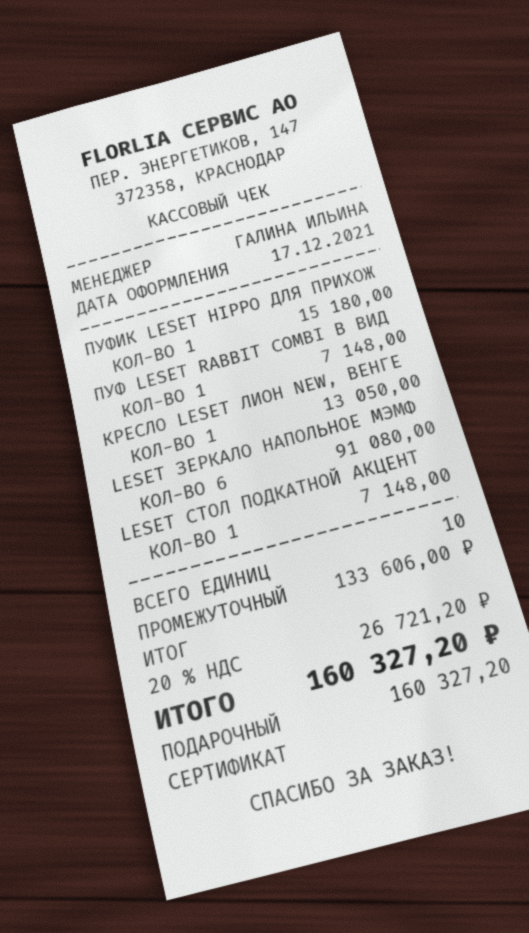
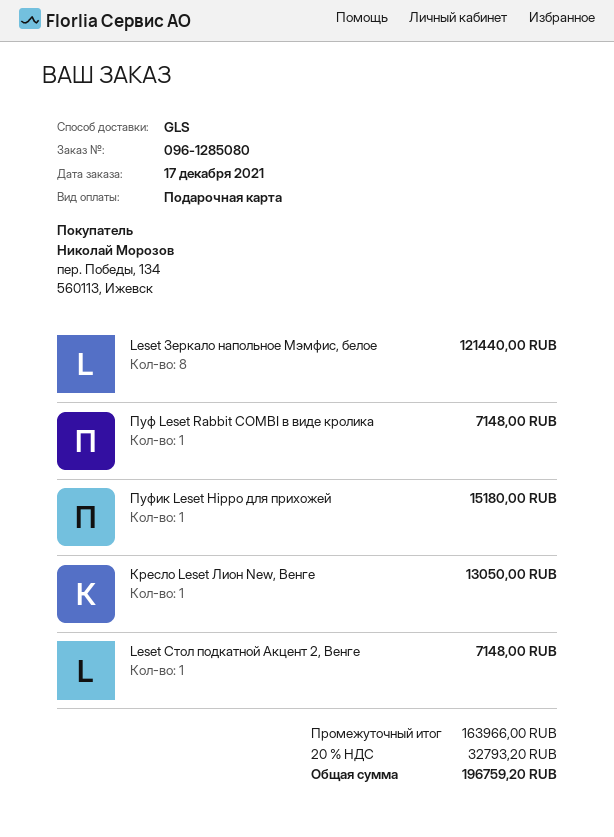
LESET ЗЕРКАЛО НАПОЛЬНОЕ МЭМФ: 6 for 91080.00 -> 8 for 121440.00
subtotal: 133606.00 -> 163966.00
tax: 20% = 26721.20 -> 20% = 32793.20
total: 160327.20 -> 196759.20

